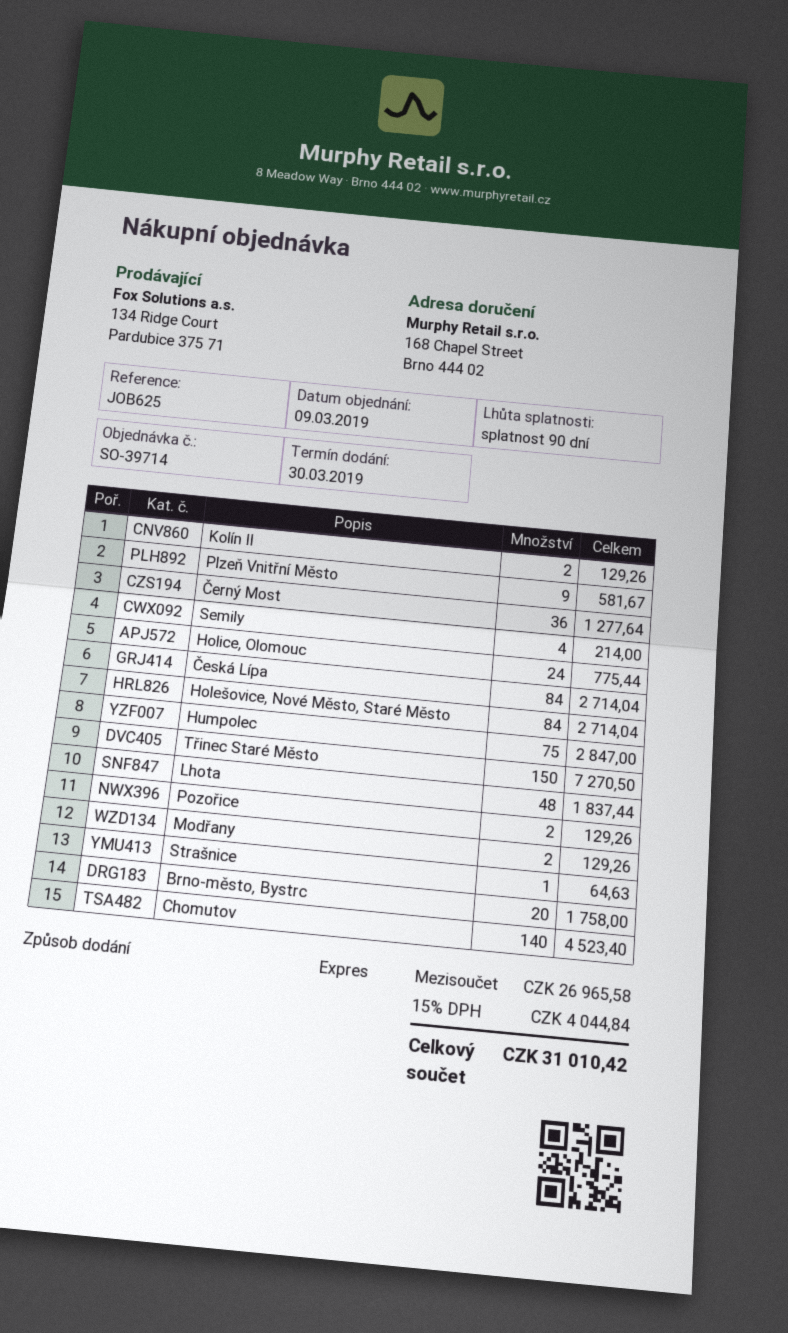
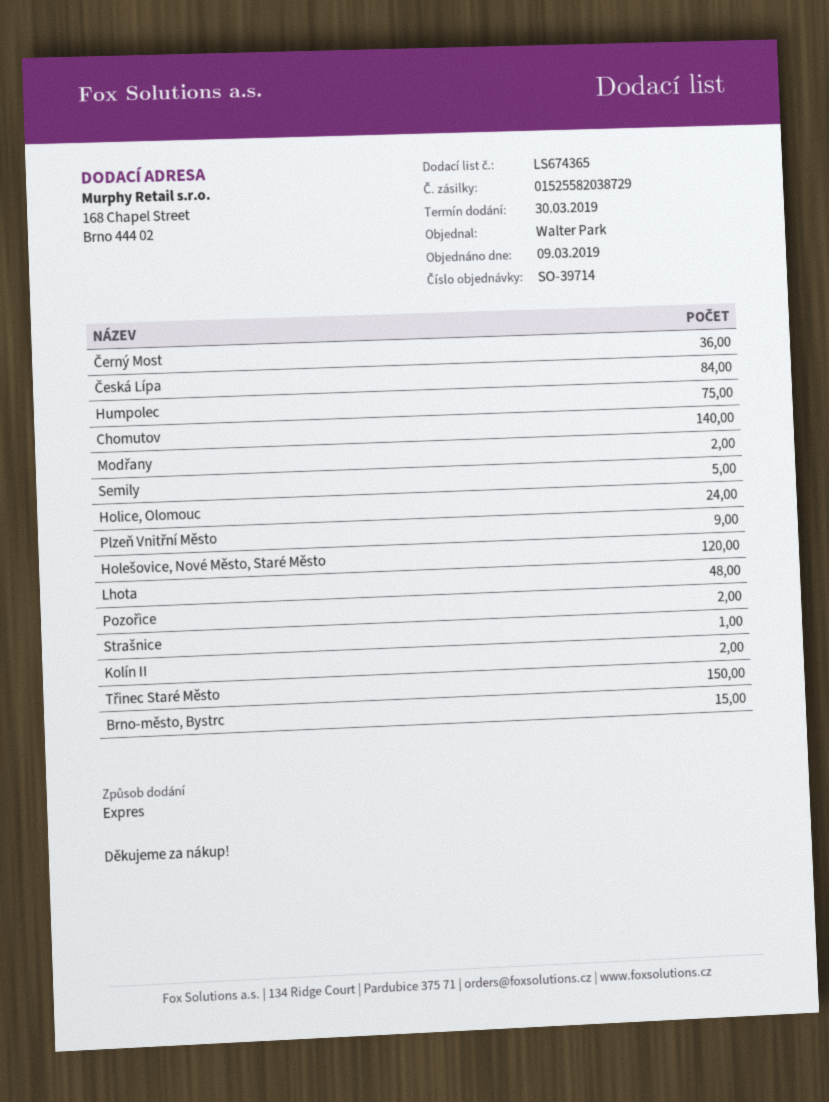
Semily: 4 -> 5
Holešovice, Nové Město, Staré Město: 84 -> 120
Brno-město, Bystrc: 20 -> 15

